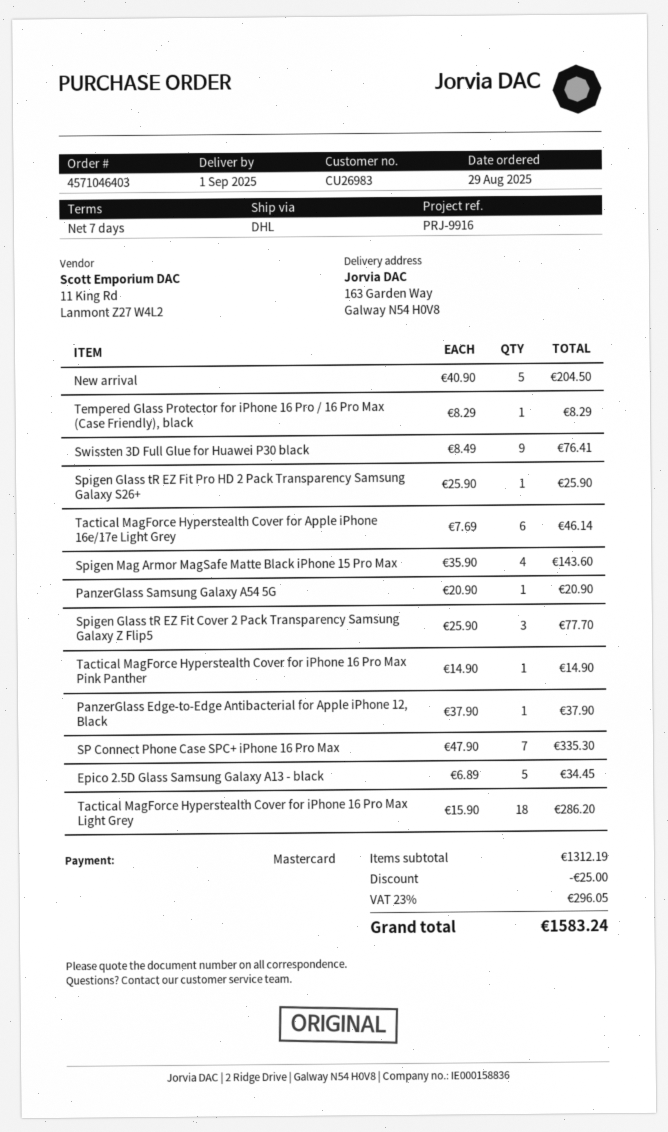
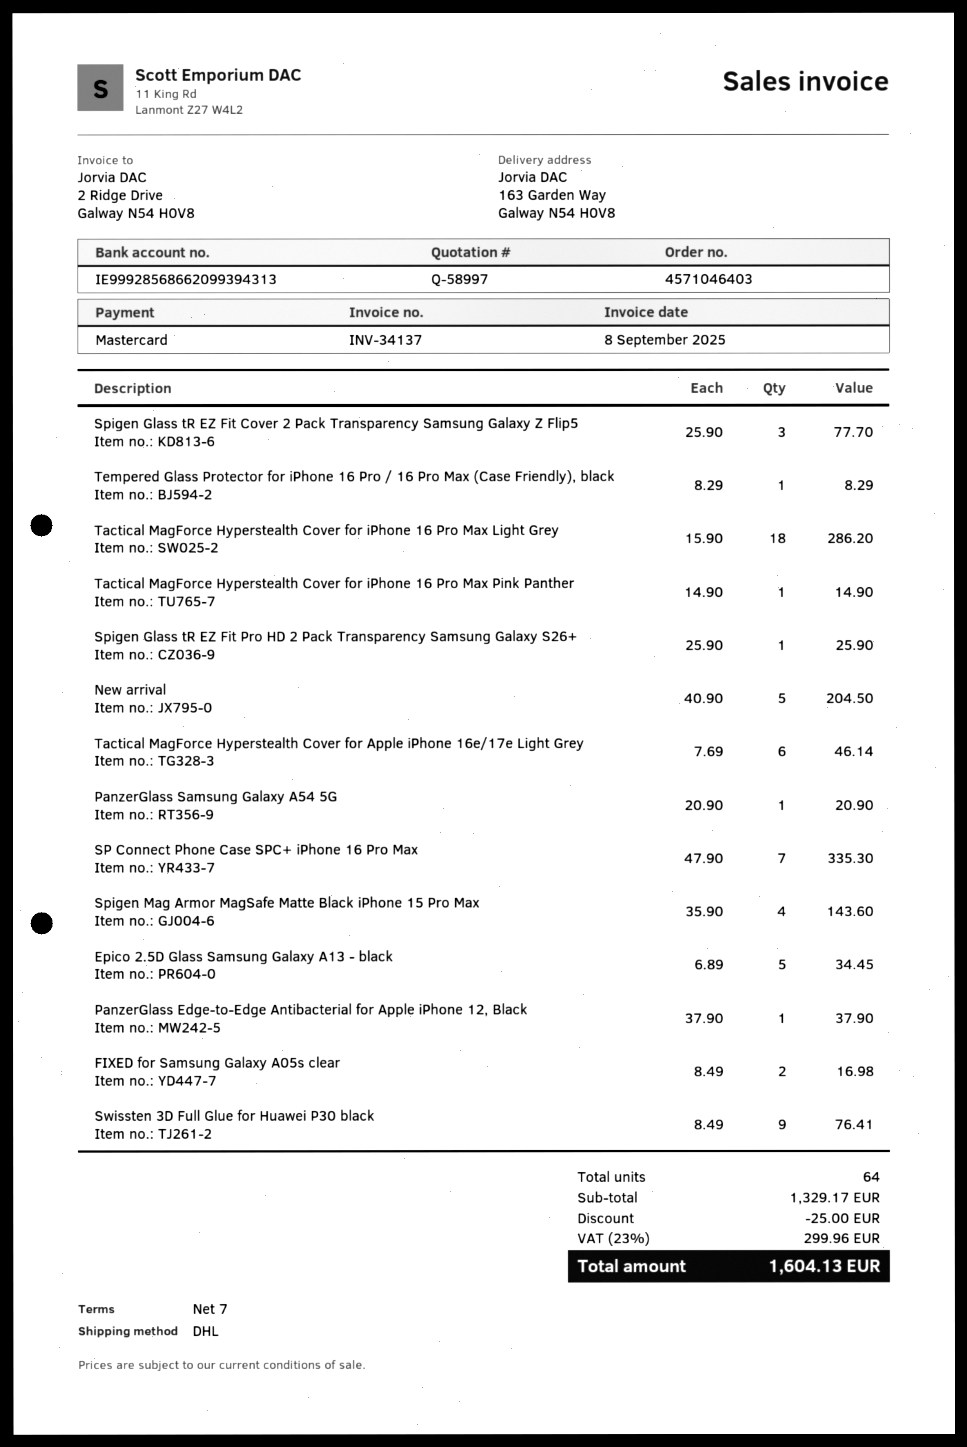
FIXED for Samsung Galaxy A05s clear: none -> 2 x 8.49 = 16.98
subtotal: 1312.19 -> 1329.17
tax: 23% = 296.05 -> 23% = 299.96
total: 1583.24 -> 1604.13

